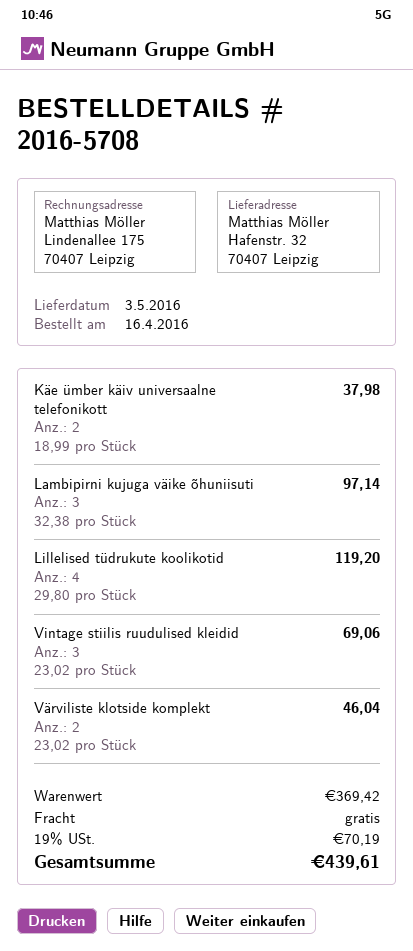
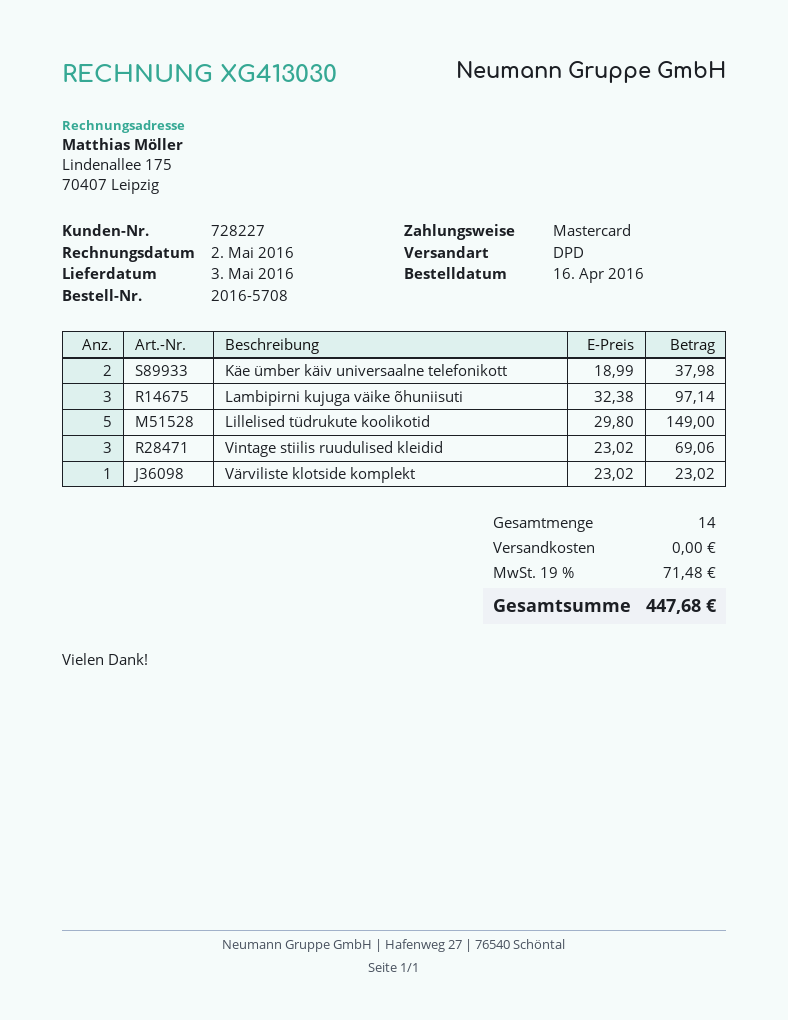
Lillelised tüdrukute koolikotid: 4 x 29.80 = 119.20 -> 5 x 29.80 = 149.00
Värviliste klotside komplekt: 2 x 23.02 = 46.04 -> 1 x 23.02 = 23.02
tax: 19% = 70.19 -> 19% = 71.48
total: 439.61 -> 447.68

